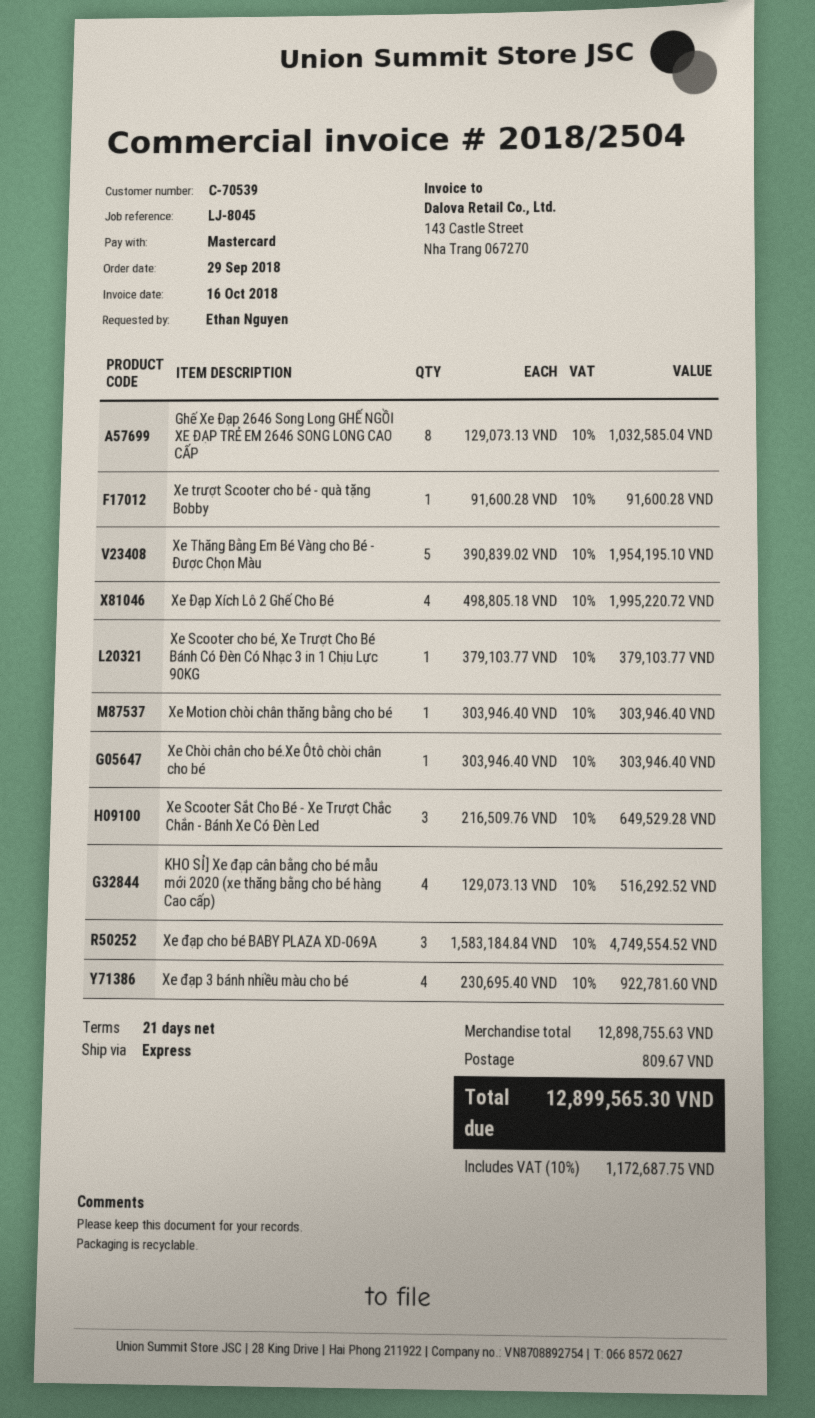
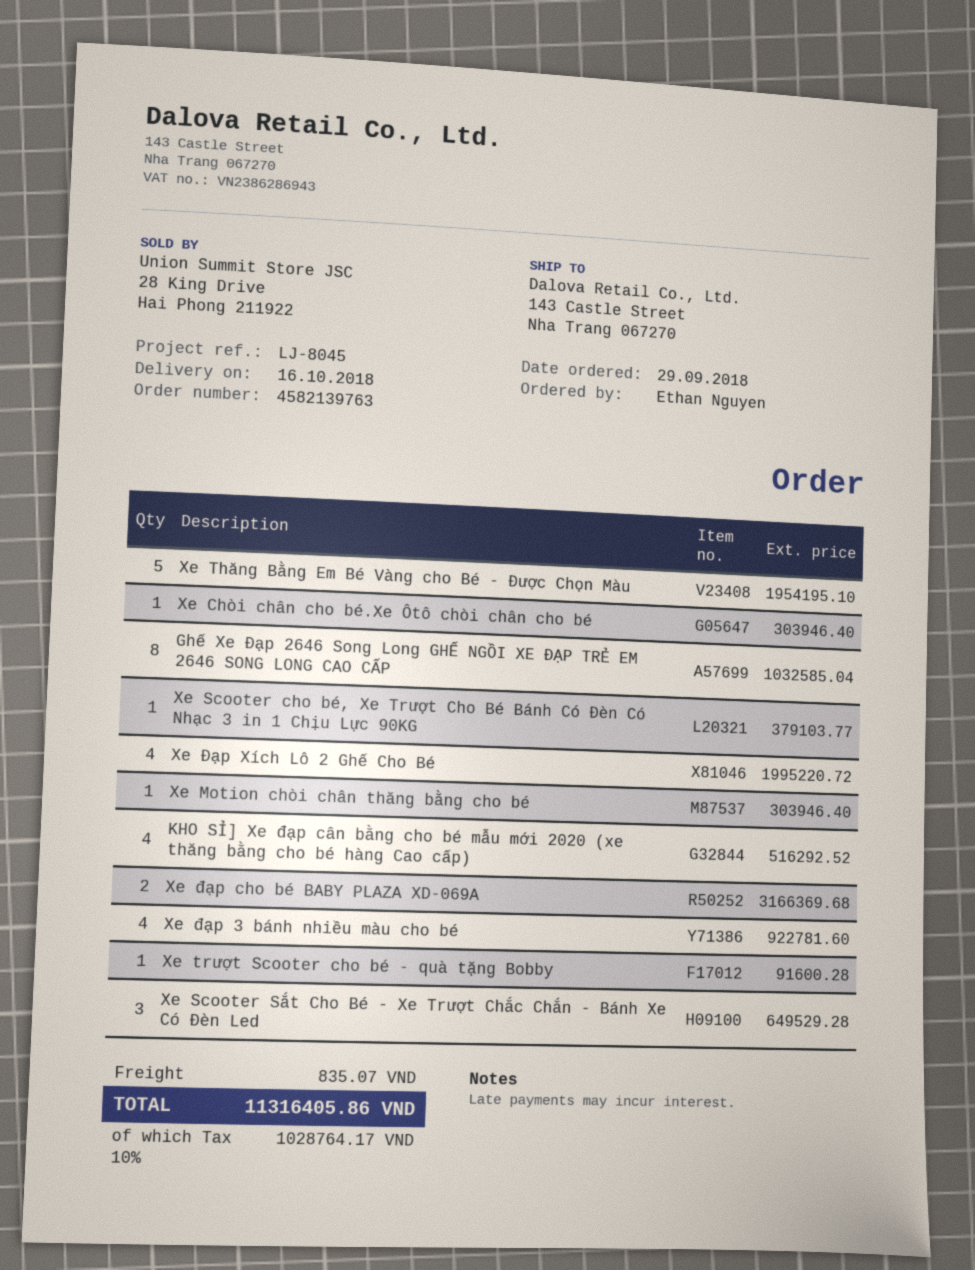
Xe đạp cho bé BABY PLAZA XD-069A: 3 for 4749554.52 -> 2 for 3166369.68
shipping: 809.67 -> 835.07
tax: 10% = 1172687.75 -> 10% = 1028764.17
total: 12899565.30 -> 11316405.86

